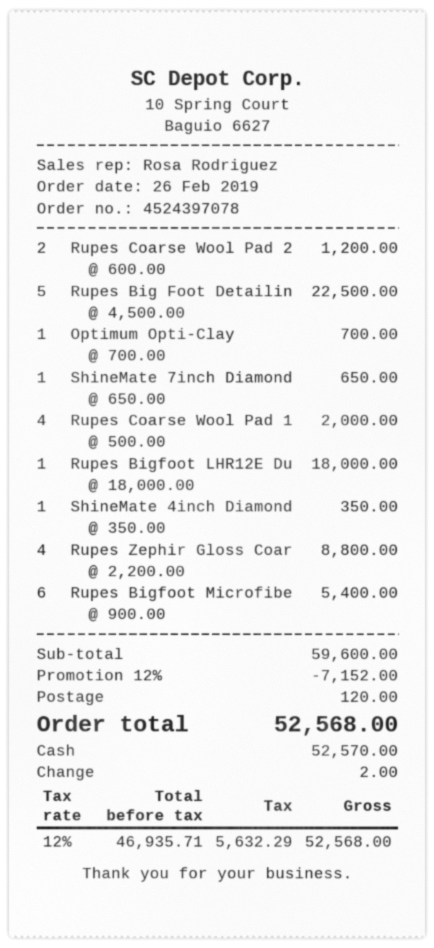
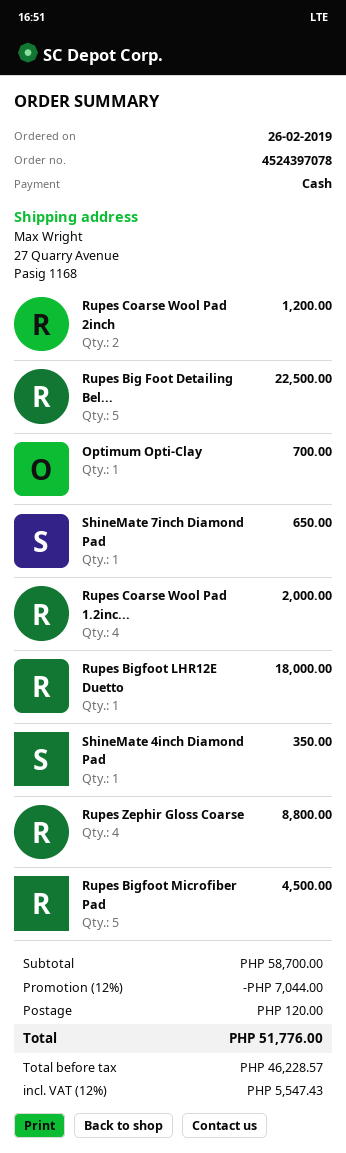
Rupes Bigfoot Microfibe: 6 for 5400.00 -> 5 for 4500.00
subtotal: 59600.00 -> 58700.00
discount: 12% = 7152.00 -> 12% = 7044.00
net: 46935.71 -> 46228.57
tax: 12% = 5632.29 -> 12% = 5547.43
total: 52568.00 -> 51776.00

